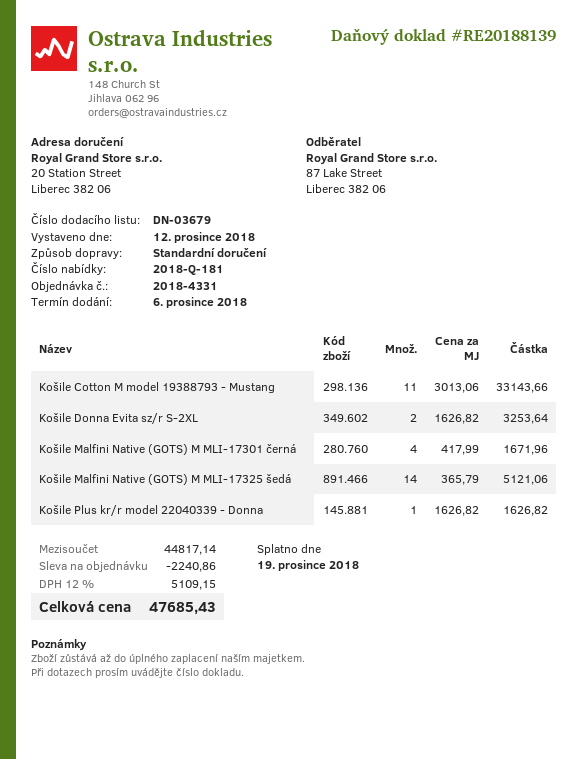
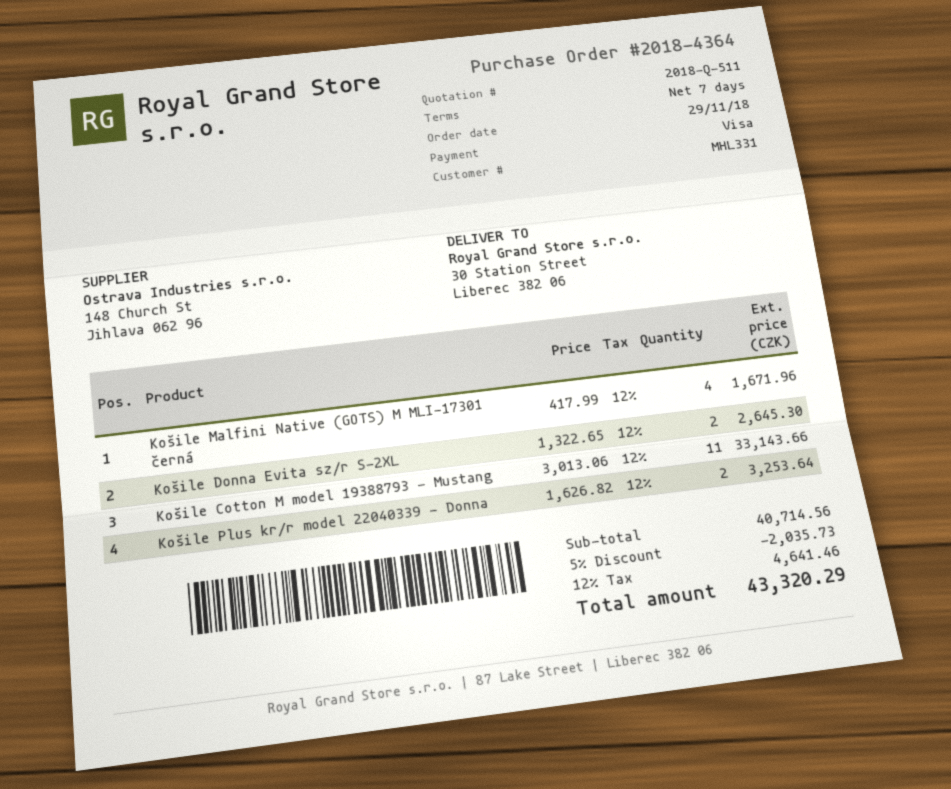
quote number: 2018-Q-181 -> 2018-Q-511
order number: 2018-4331 -> 2018-4364
ship to: 20 Station Street, Liberec 382 06 -> 30 Station Street, Liberec 382 06
Košile Donna Evita sz/r S-2XL: 2 x 1626.82 = 3253.64 -> 2 x 1322.65 = 2645.30
Košile Malfini Native (GOTS) M MLI-17325 šedá: 14 x 365.79 = 5121.06 -> none
Košile Plus kr/r model 22040339 - Donna: 1 x 1626.82 = 1626.82 -> 2 x 1626.82 = 3253.64
subtotal: 44817.14 -> 40714.56
discount: 2240.86 -> 2035.73
tax: 12% = 5109.15 -> 12% = 4641.46
total: 47685.43 -> 43320.29

